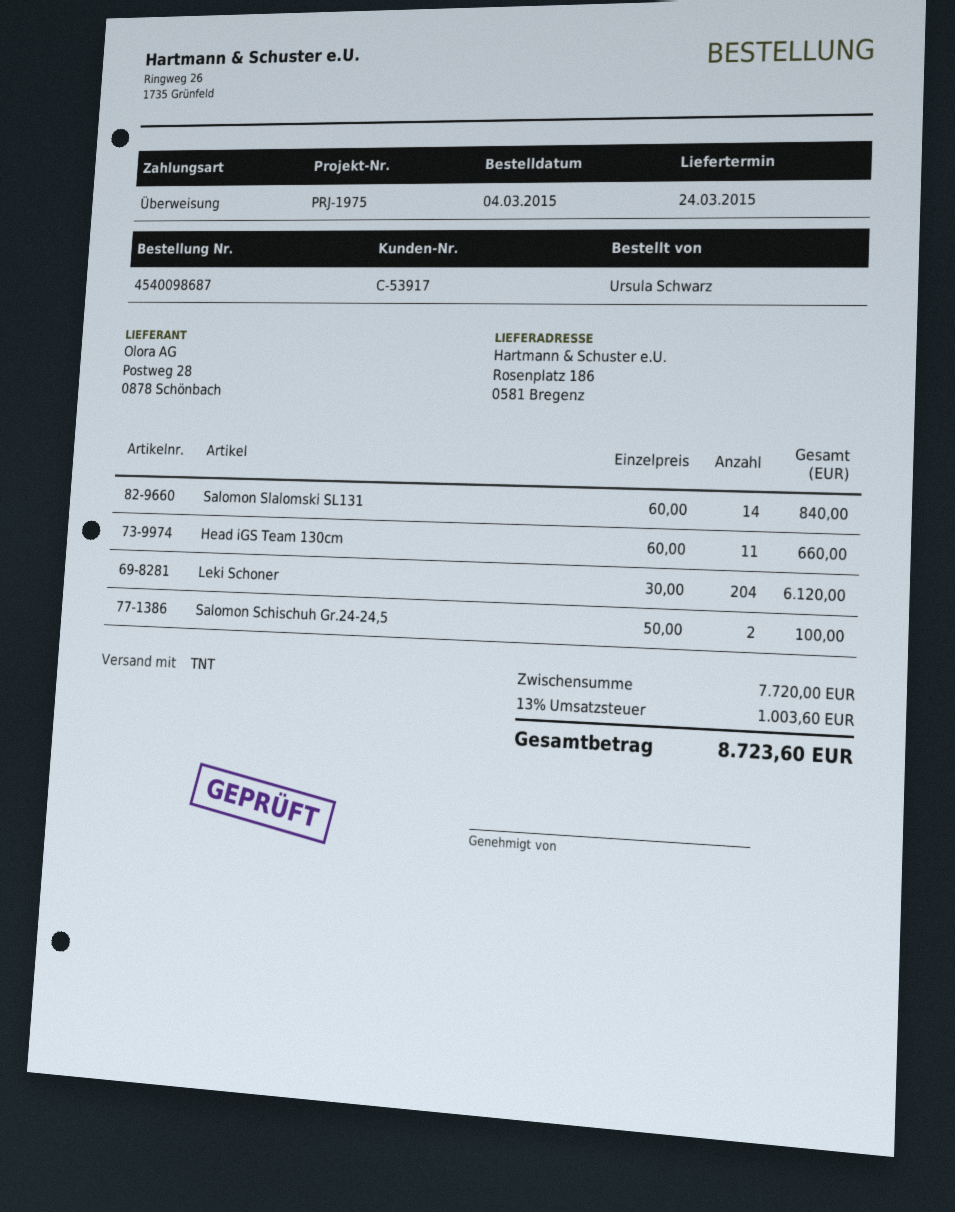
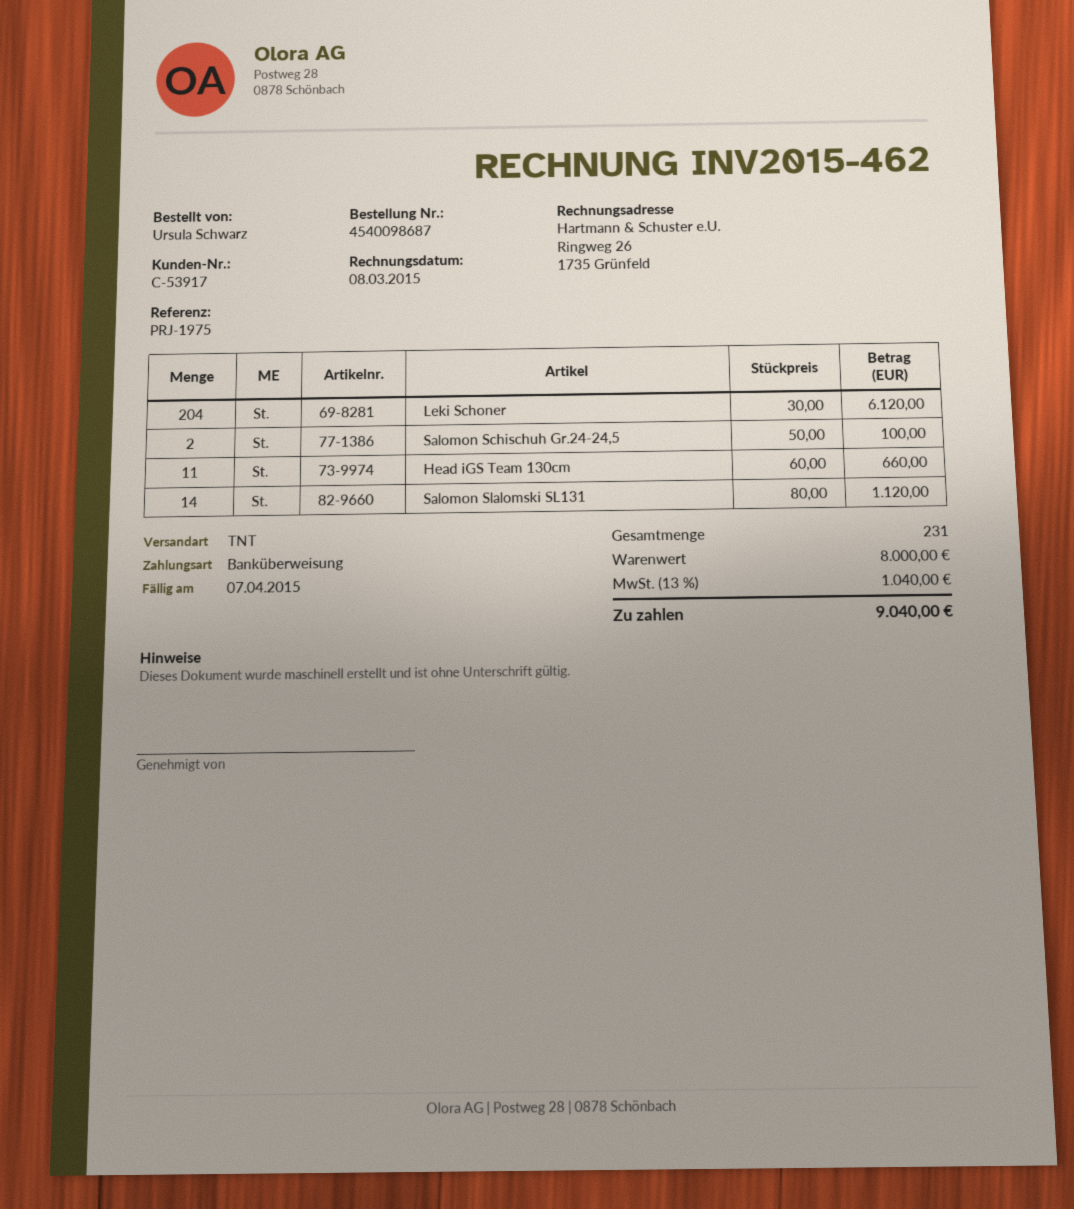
Salomon Slalomski SL131: 14 x 60.00 = 840.00 -> 14 x 80.00 = 1120.00
subtotal: 7720.00 -> 8000.00
tax: 13% = 1003.60 -> 13% = 1040.00
total: 8723.60 -> 9040.00

